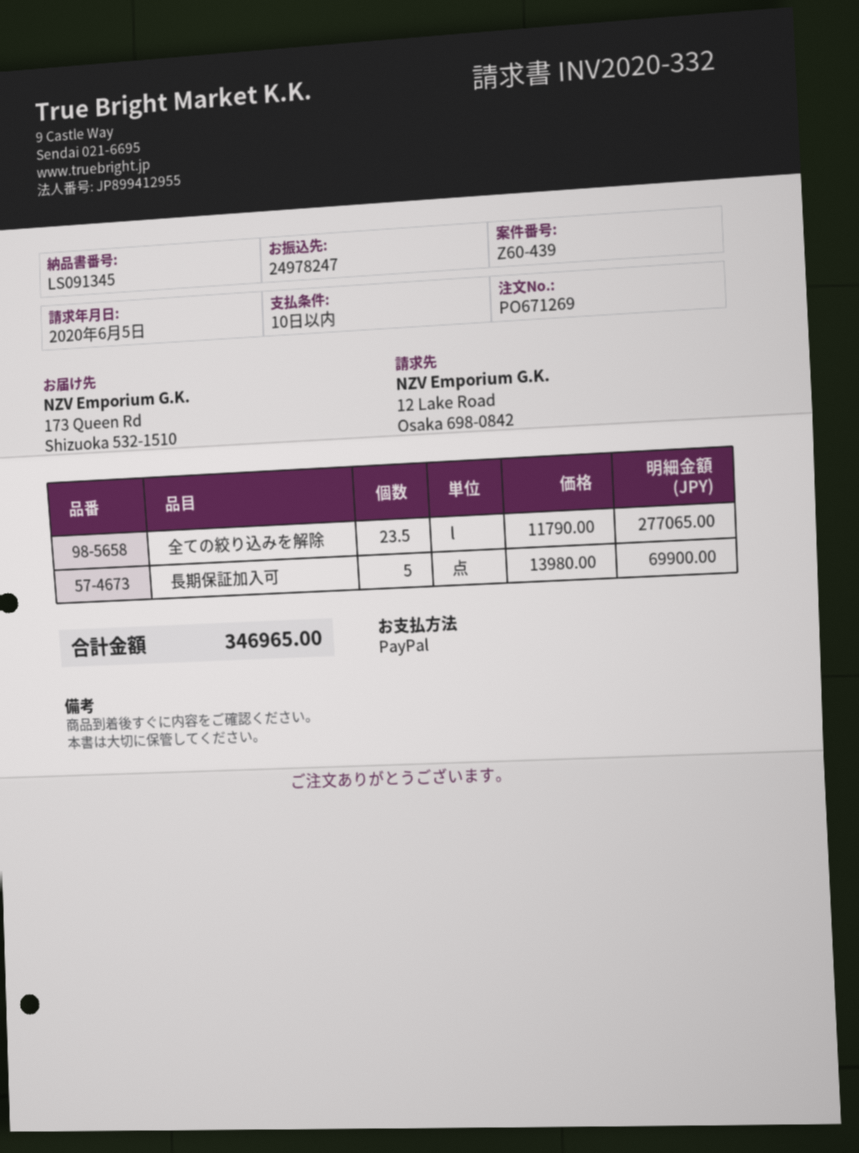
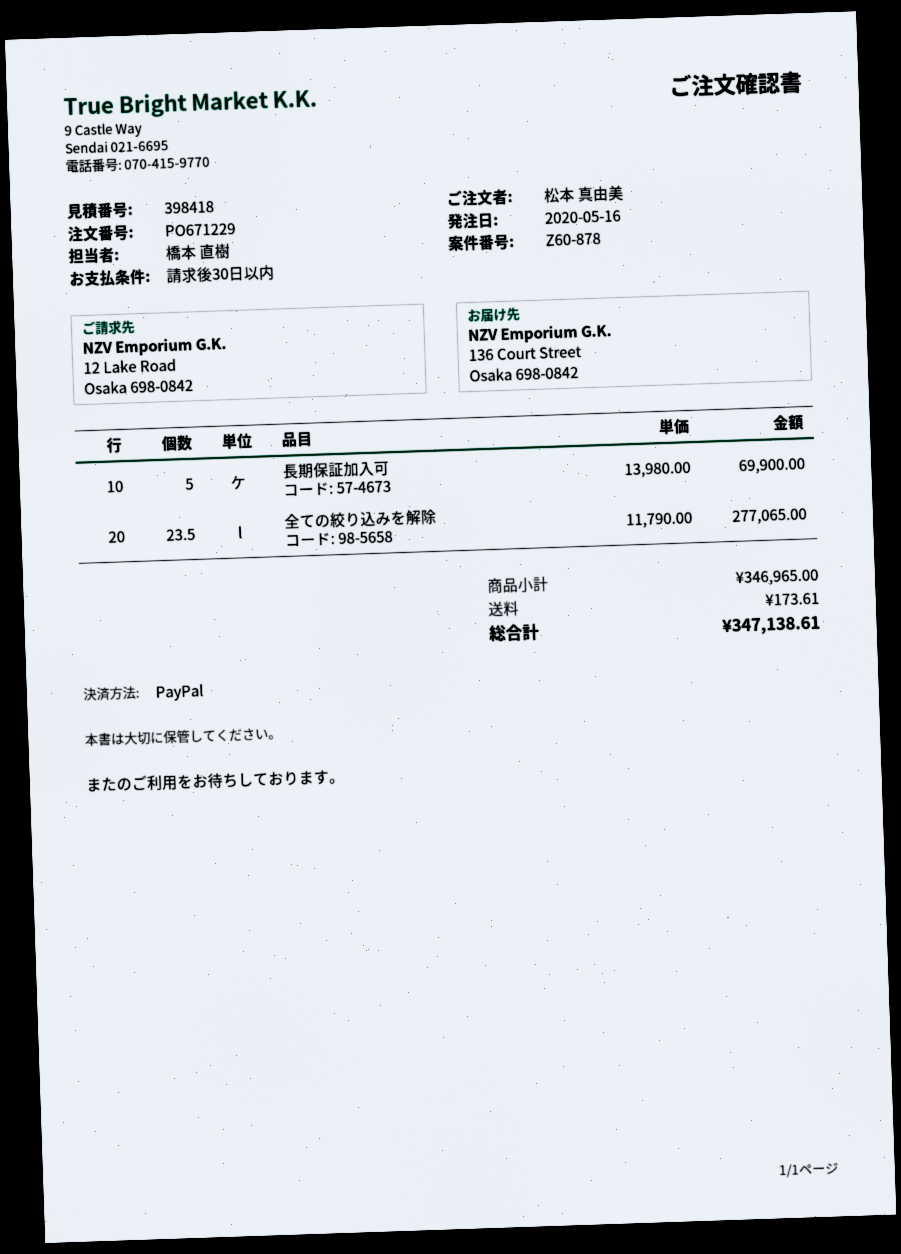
order number: PO671269 -> PO671229
payment terms: 10 days -> 30 days
reference: Z60-439 -> Z60-878
ship to: 173 Queen Rd, Shizuoka 532-1510 -> 136 Court Street, Osaka 698-0842
shipping: none -> 173.61
total: 346965.00 -> 347138.61

